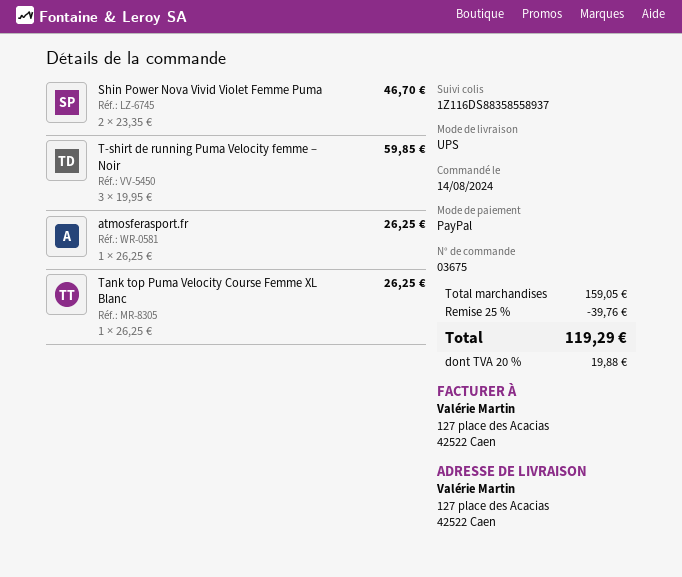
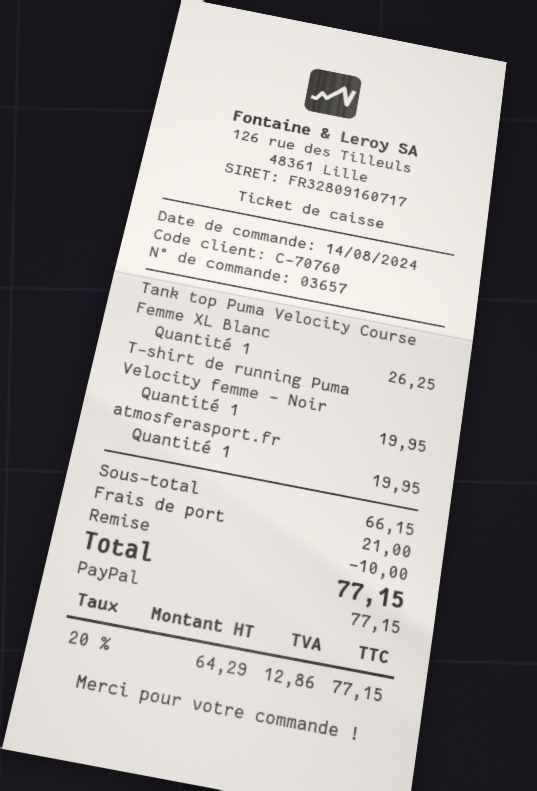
order number: 03675 -> 03657
Shin Power Nova Vivid Violet Femme Puma: 2 for 46.70 -> none
T-shirt de running Puma Velocity femme – Noir: 3 for 59.85 -> 1 for 19.95
atmosferasport.fr: 1 for 26.25 -> 1 for 19.95
subtotal: 159.05 -> 66.15
discount: 39.76 -> 10.00
shipping: none -> 21.00
tax: 20% = 19.88 -> 20% = 12.86
total: 119.29 -> 77.15

